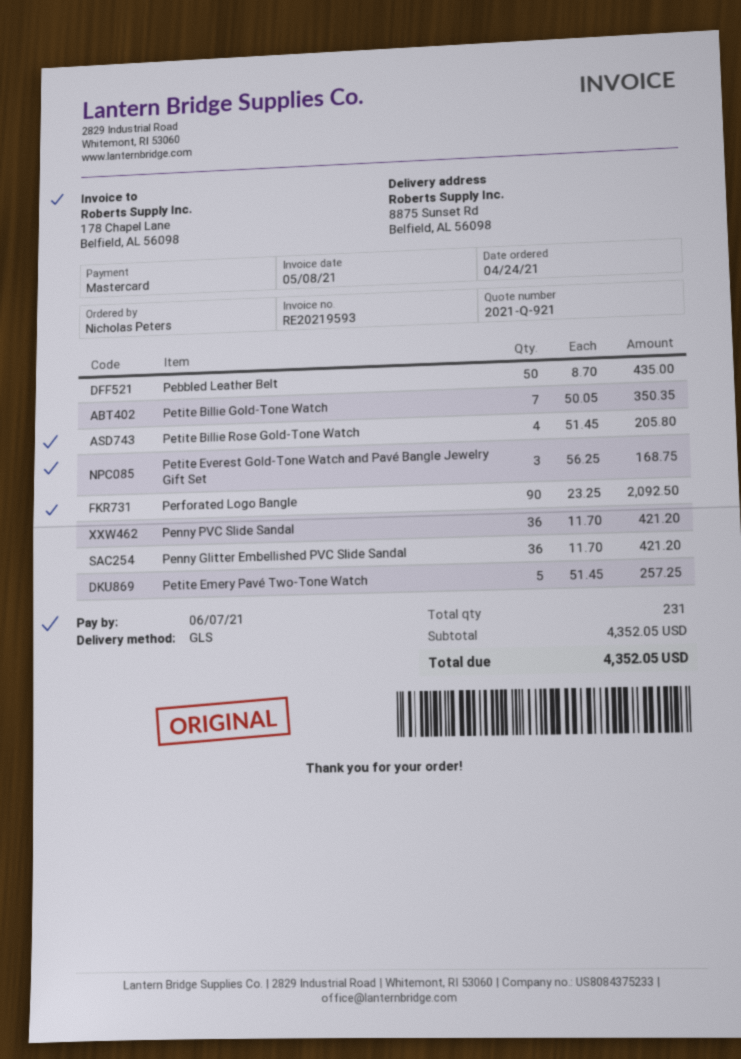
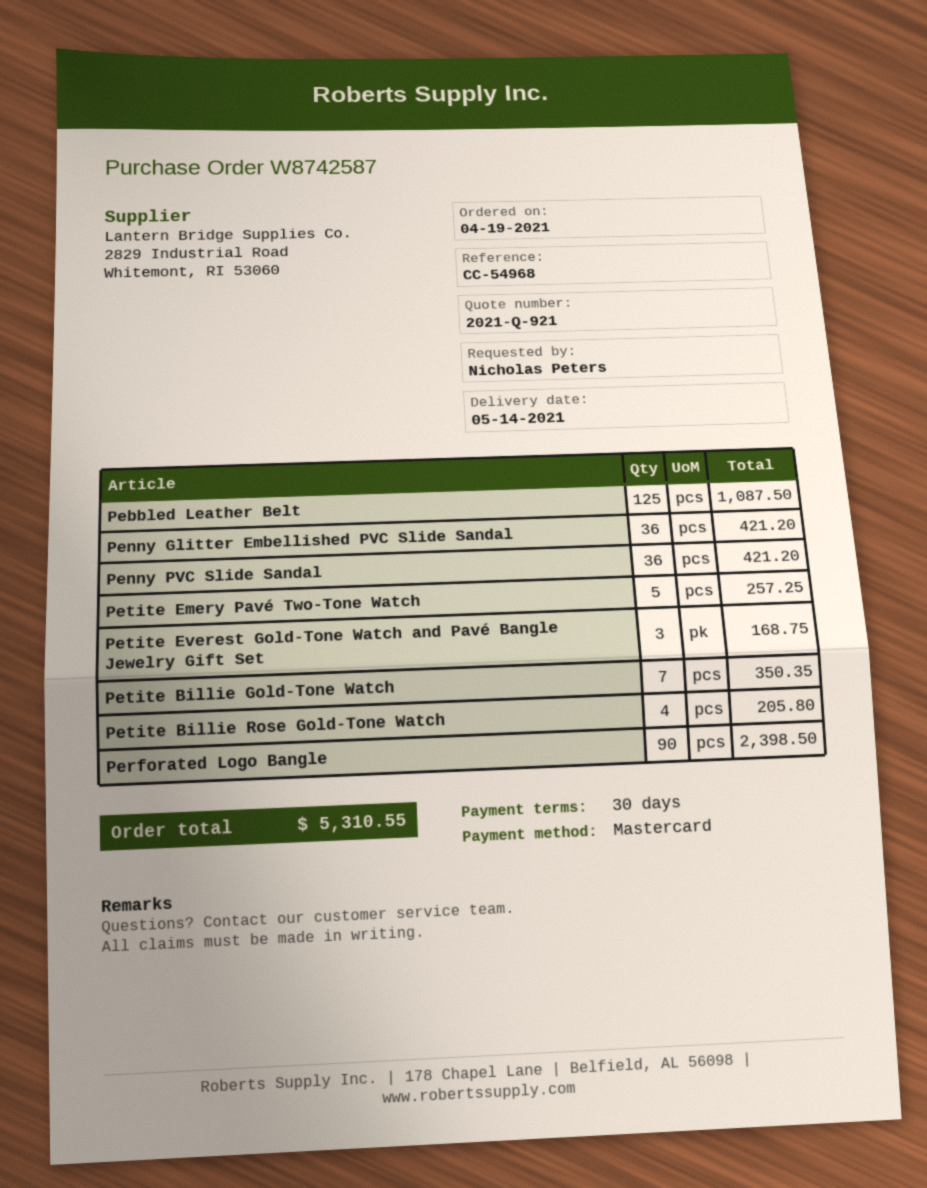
order date: 2021-04-24 -> 2021-04-19
Pebbled Leather Belt: 50 for 435.00 -> 125 for 1087.50
Perforated Logo Bangle: 90 for 2092.50 -> 90 for 2398.50
total: 4352.05 -> 5310.55

